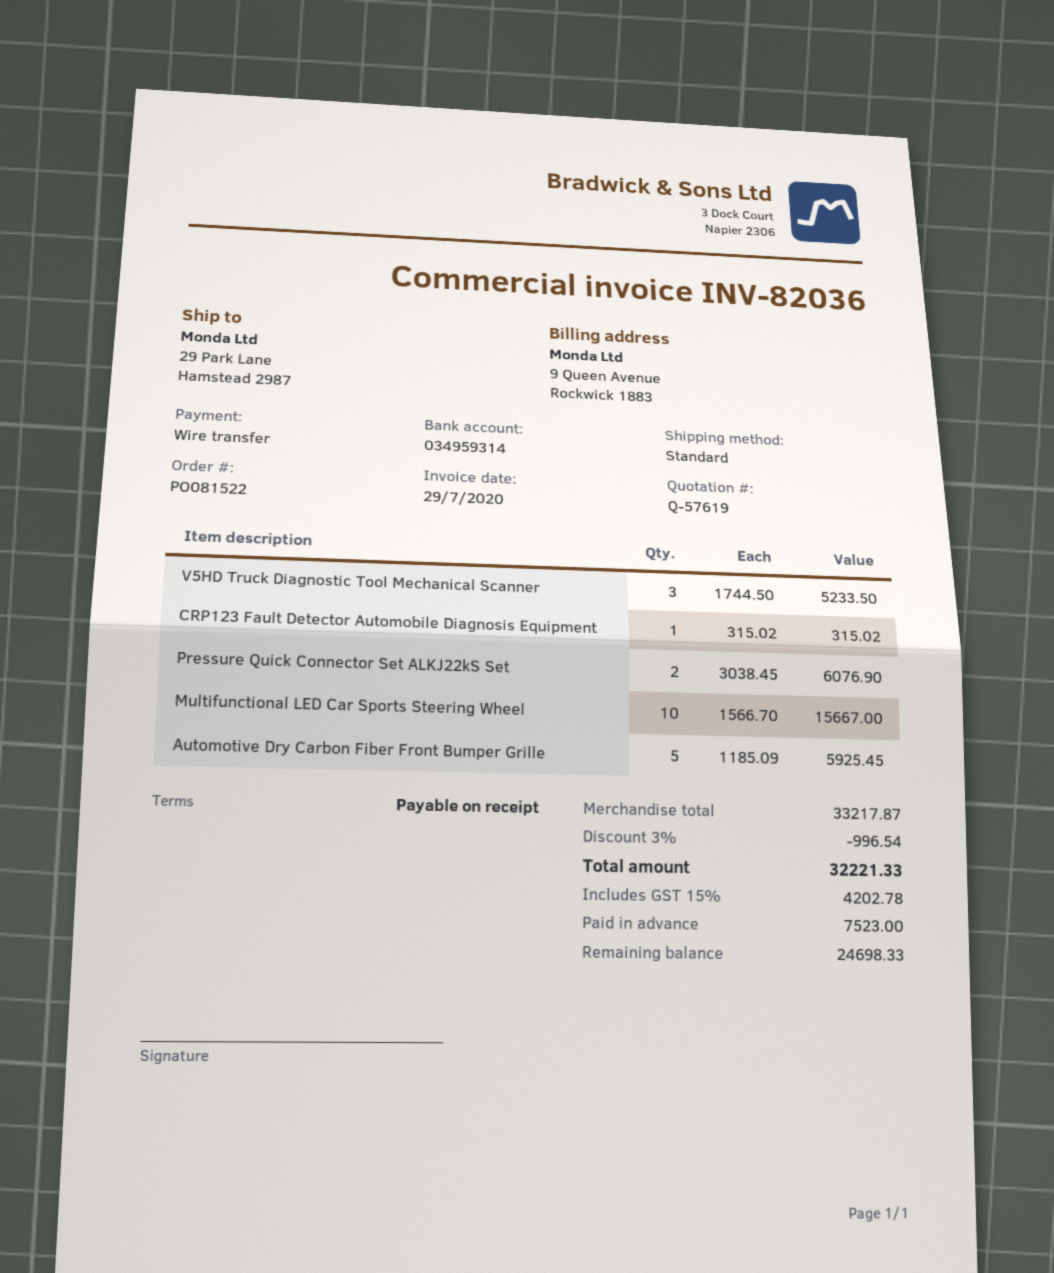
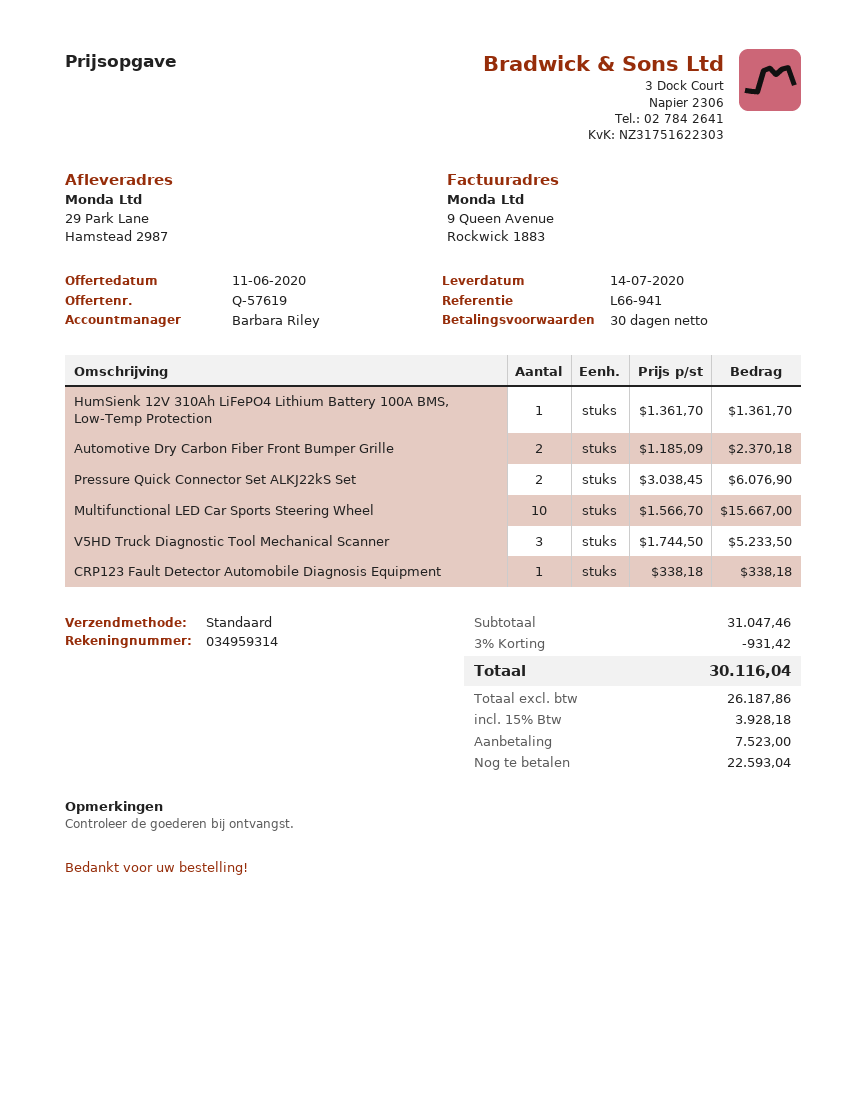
payment terms: on receipt -> 30 days
CRP123 Fault Detector Automobile Diagnosis Equipment: 1 x 315.02 = 315.02 -> 1 x 338.18 = 338.18
Automotive Dry Carbon Fiber Front Bumper Grille: 5 x 1185.09 = 5925.45 -> 2 x 1185.09 = 2370.18
HumSienk 12V 310Ah LiFePO4 Lithium Battery 100A BMS, Low-Temp Protection: none -> 1 x 1361.70 = 1361.70
subtotal: 33217.87 -> 31047.46
discount: 3% = 996.54 -> 3% = 931.42
tax: 15% = 4202.78 -> 15% = 3928.18
total: 32221.33 -> 30116.04
balance: 24698.33 -> 22593.04

